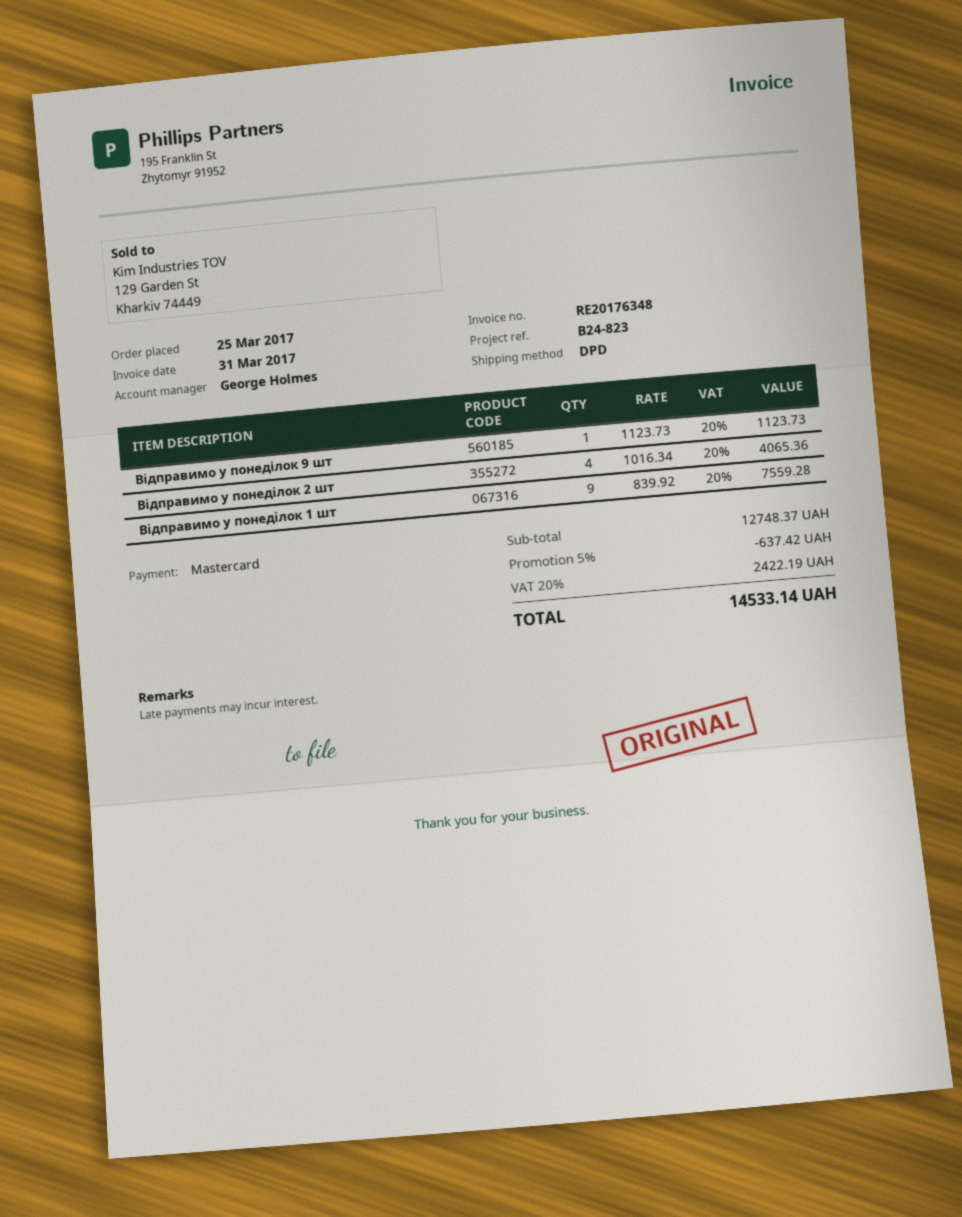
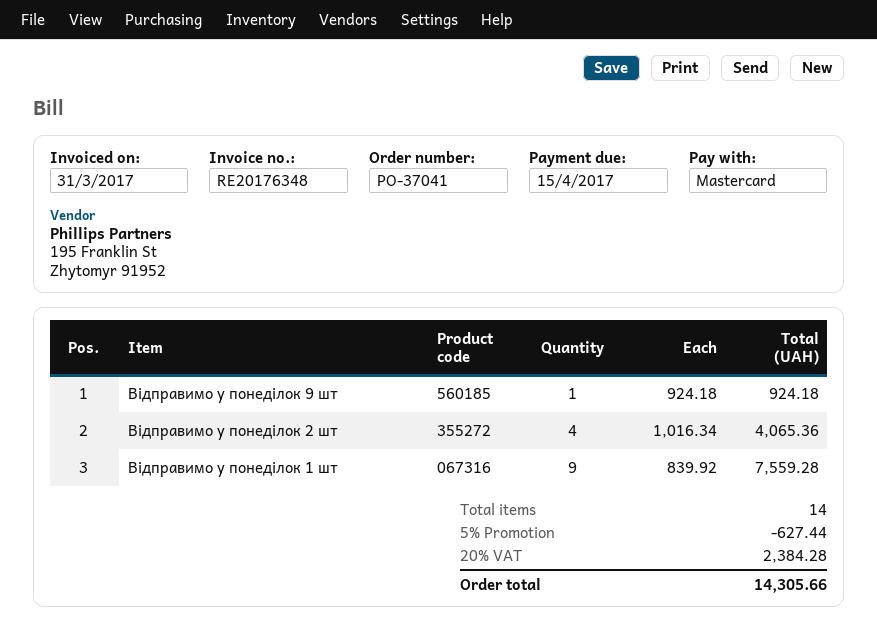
Відправимо у понеділок 9 шт: 1 x 1123.73 = 1123.73 -> 1 x 924.18 = 924.18
discount: 5% = 637.42 -> 5% = 627.44
tax: 20% = 2422.19 -> 20% = 2384.28
total: 14533.14 -> 14305.66

